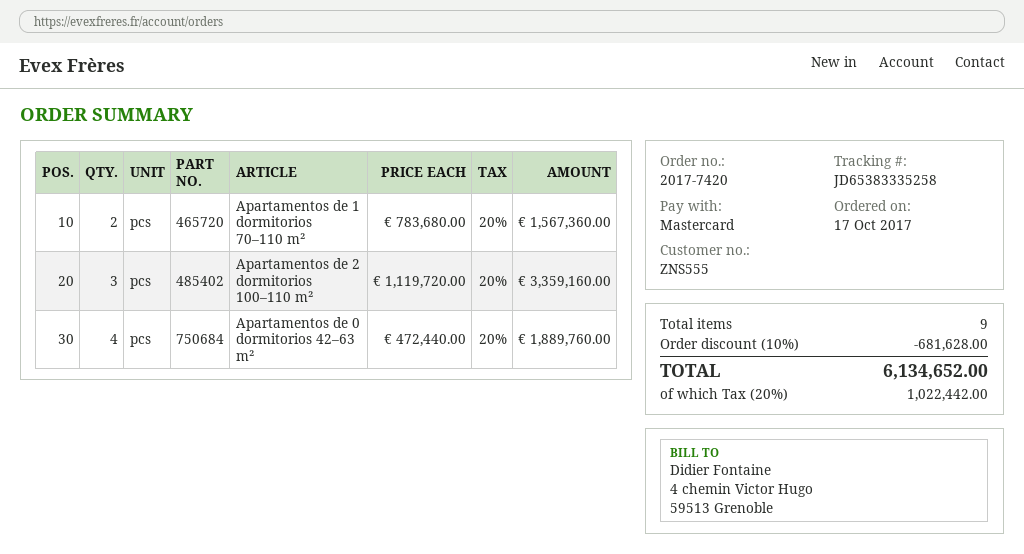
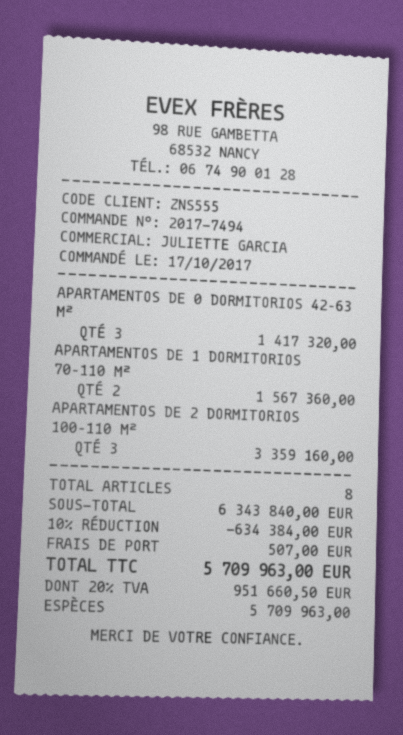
order number: 2017-7420 -> 2017-7494
payment method: Mastercard -> cash
Apartamentos de 0 dormitorios 42–63 m²: 4 for 1889760.00 -> 3 for 1417320.00
total quantity: 9 -> 8
discount: 10% = 681628.00 -> 10% = 634384.00
shipping: none -> 507.00
tax: 20% = 1022442.00 -> 20% = 951660.50
total: 6134652.00 -> 5709963.00

